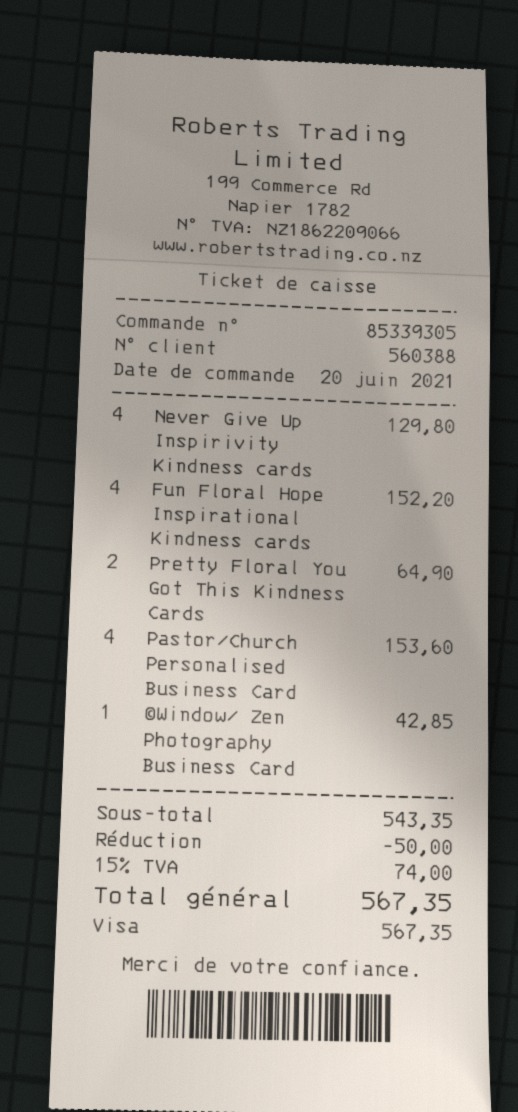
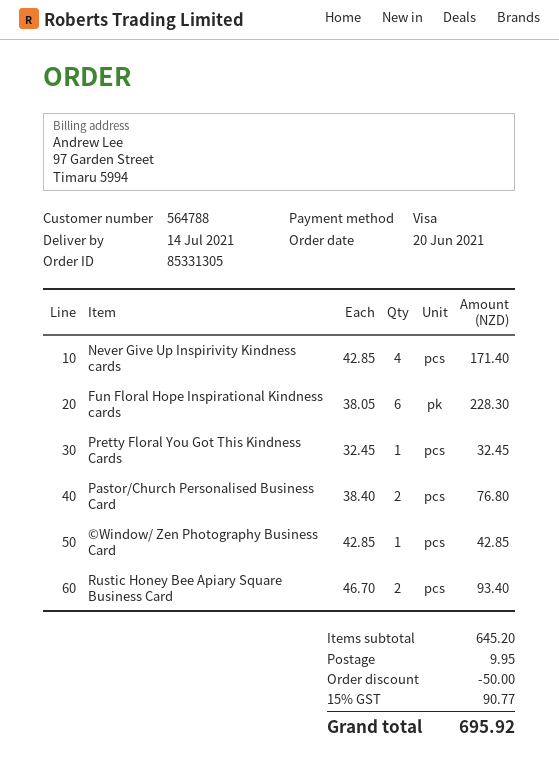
order number: 85339305 -> 85331305
customer number: 560388 -> 564788
Never Give Up Inspirivity Kindness cards: 4 for 129.80 -> 4 for 171.40
Fun Floral Hope Inspirational Kindness cards: 4 for 152.20 -> 6 for 228.30
Pretty Floral You Got This Kindness Cards: 2 for 64.90 -> 1 for 32.45
Pastor/Church Personalised Business Card: 4 for 153.60 -> 2 for 76.80
Rustic Honey Bee Apiary Square Business Card: none -> 2 for 93.40
subtotal: 543.35 -> 645.20
shipping: none -> 9.95
tax: 15% = 74.00 -> 15% = 90.77
total: 567.35 -> 695.92

